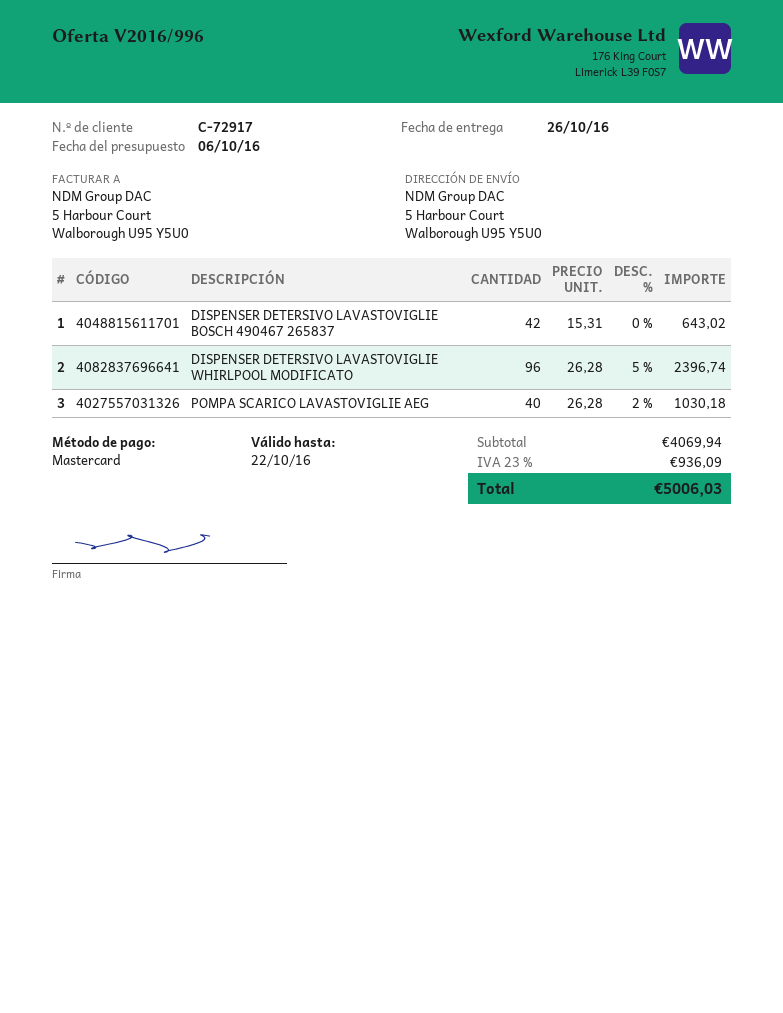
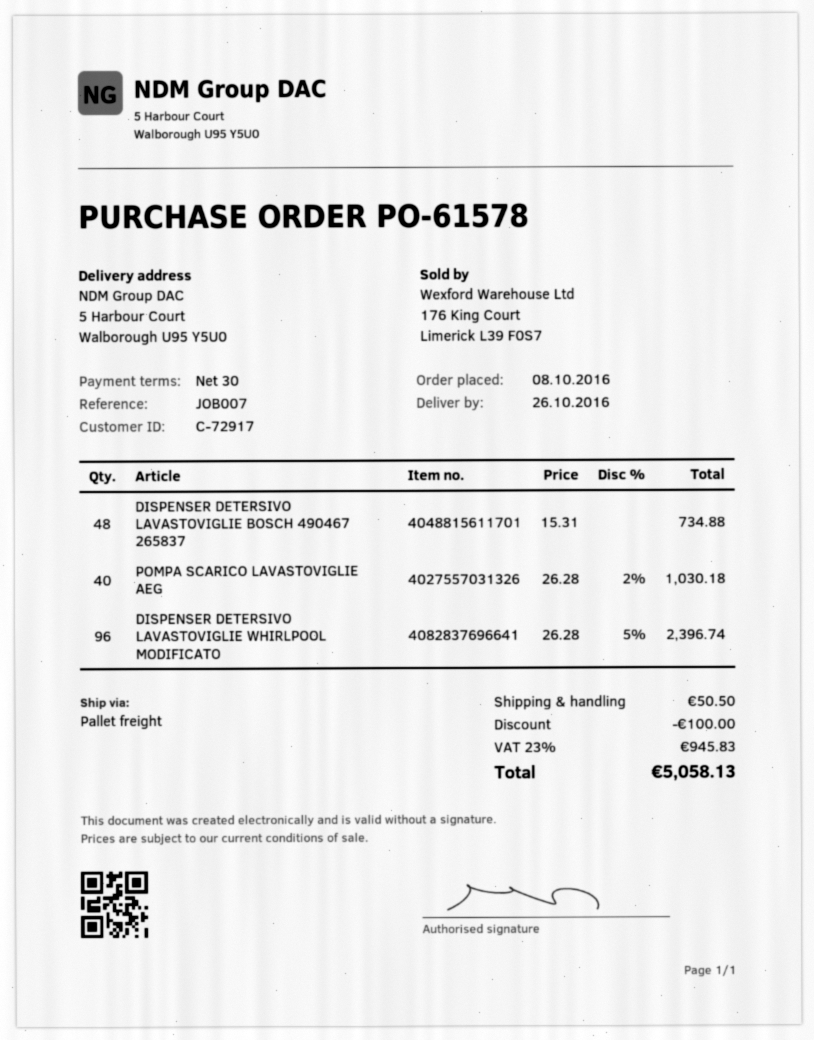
DISPENSER DETERSIVO LAVASTOVIGLIE BOSCH 490467 265837: 42 x 15.31 = 643.02 -> 48 x 15.31 = 734.88
discount: none -> 100.00
shipping: none -> 50.50
tax: 23% = 936.09 -> 23% = 945.83
total: 5006.03 -> 5058.13

